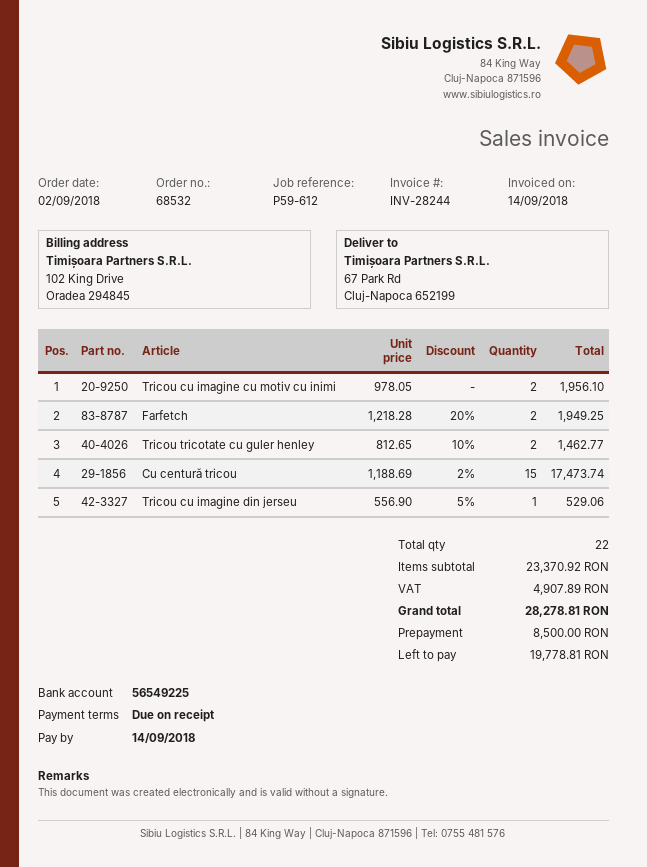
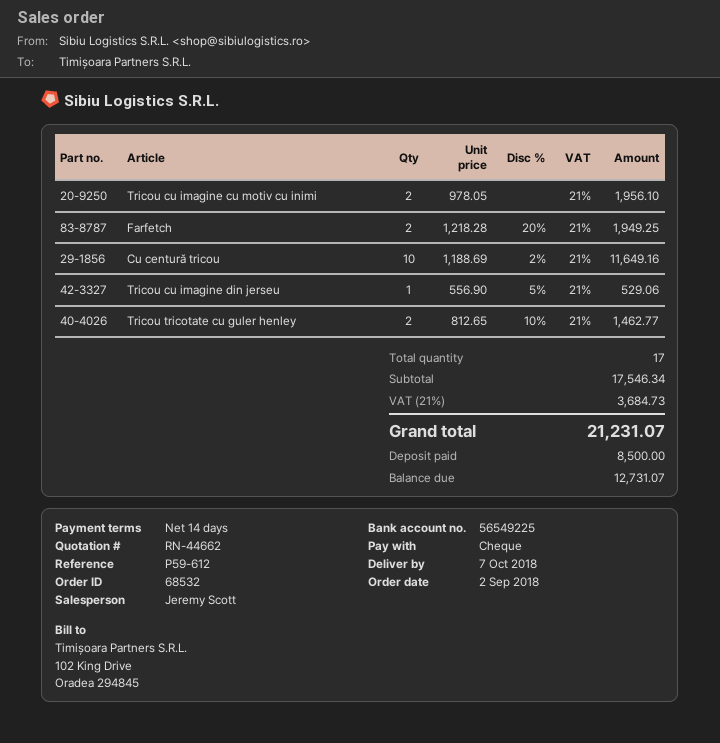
payment terms: on receipt -> 14 days
Cu centură tricou: 15 x 1188.69 - 2% = 17473.74 -> 10 x 1188.69 - 2% = 11649.16
total quantity: 22 -> 17
subtotal: 23370.92 -> 17546.34
tax: 4907.89 -> 3684.73
total: 28278.81 -> 21231.07
balance: 19778.81 -> 12731.07

